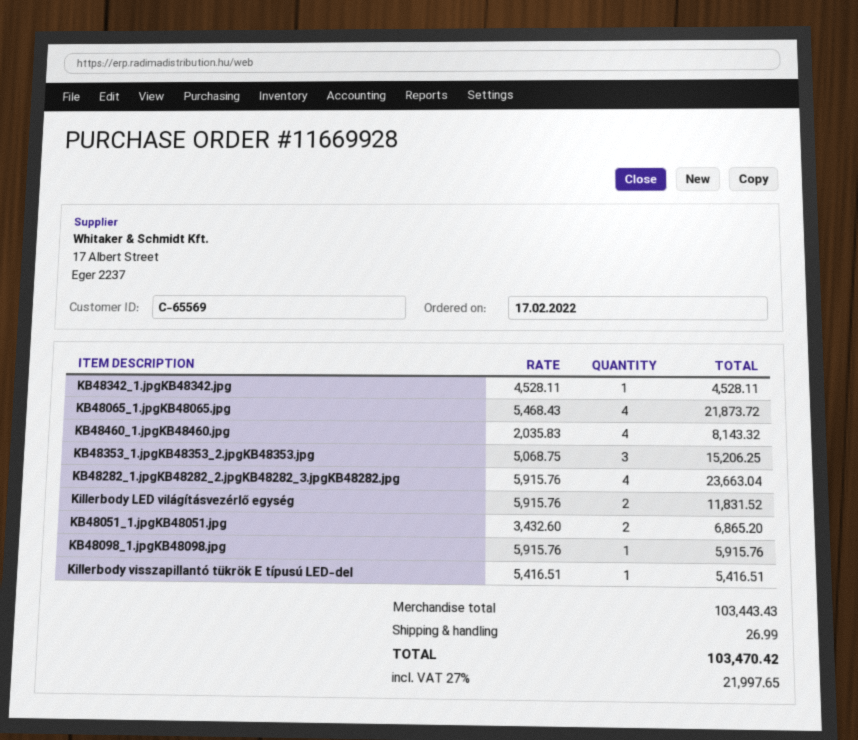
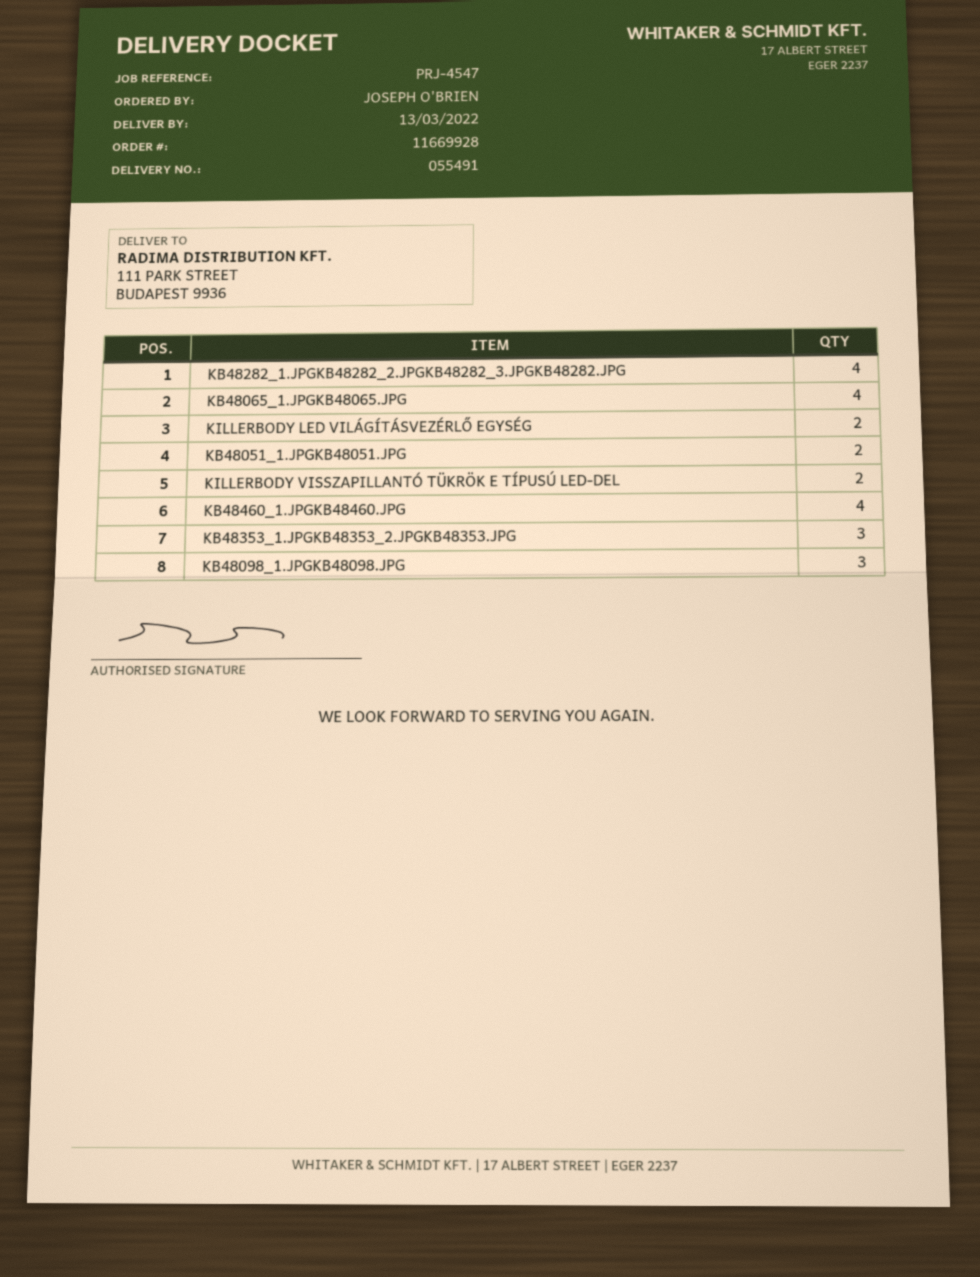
KB48342_1.jpgKB48342.jpg: 1 -> none
KB48098_1.jpgKB48098.jpg: 1 -> 3
Killerbody visszapillantó tükrök E típusú LED-del: 1 -> 2

